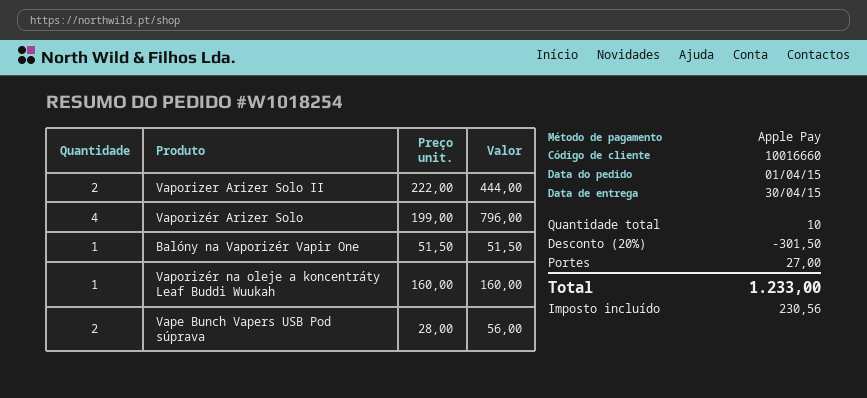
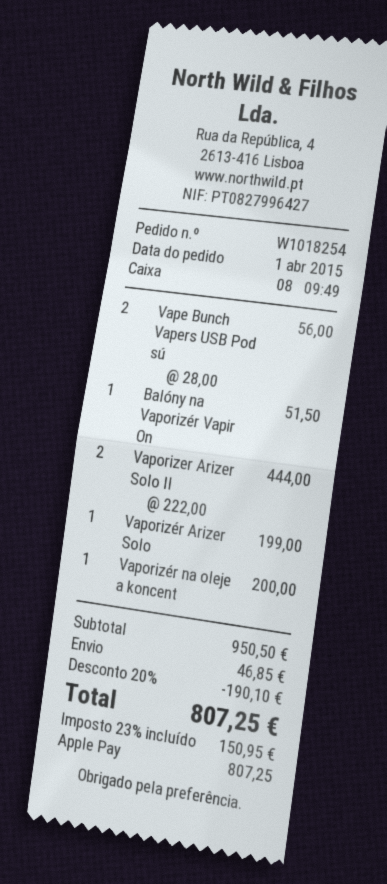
Vaporizér Arizer Solo: 4 x 199.00 = 796.00 -> 1 x 199.00 = 199.00
Vaporizér na oleje a koncentráty Leaf Buddi Wuukah: 1 x 160.00 = 160.00 -> 1 x 200.00 = 200.00
discount: 20% = 301.50 -> 20% = 190.10
shipping: 27.00 -> 46.85
tax: 230.56 -> 150.95
total: 1233.00 -> 807.25

